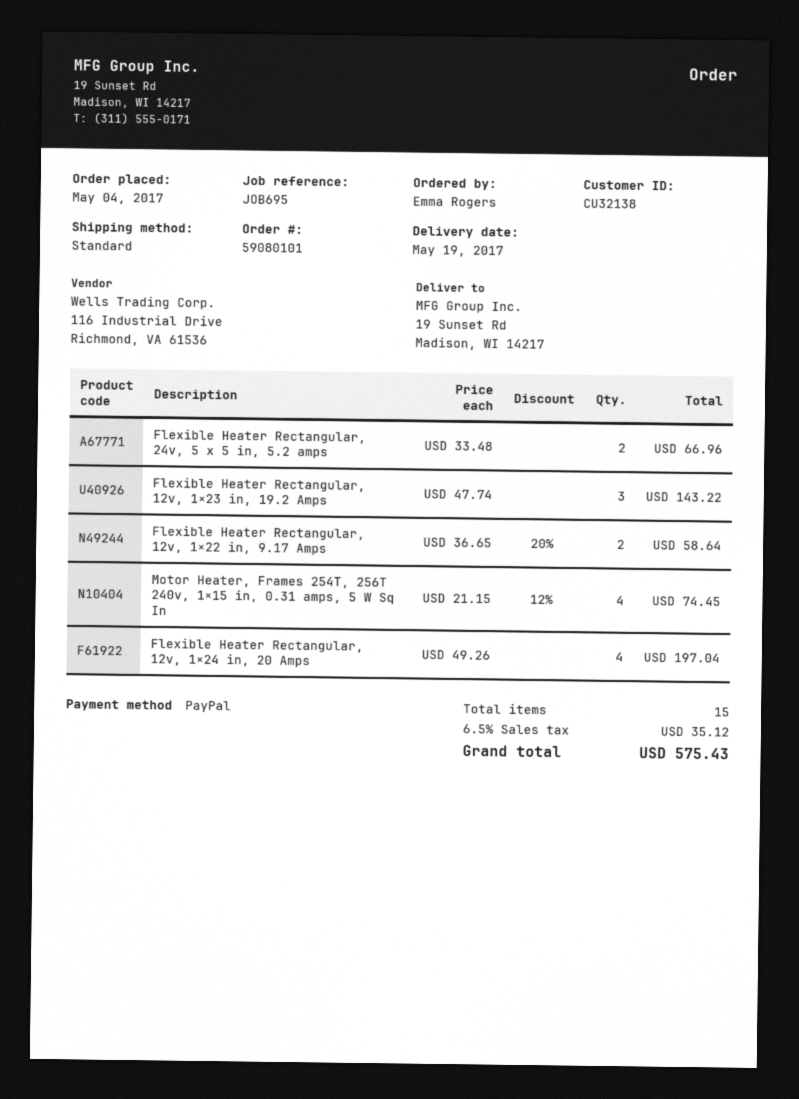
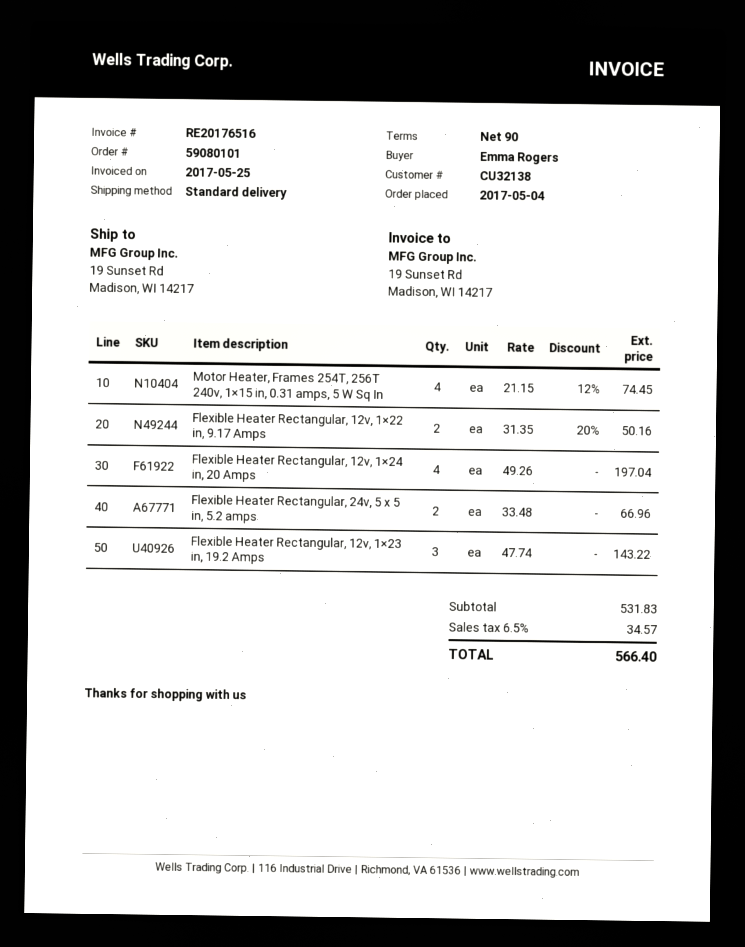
Flexible Heater Rectangular, 12v, 1×22 in, 9.17 Amps: 2 x 36.65 - 20% = 58.64 -> 2 x 31.35 - 20% = 50.16
tax: 6.5% = 35.12 -> 6.5% = 34.57
total: 575.43 -> 566.40

